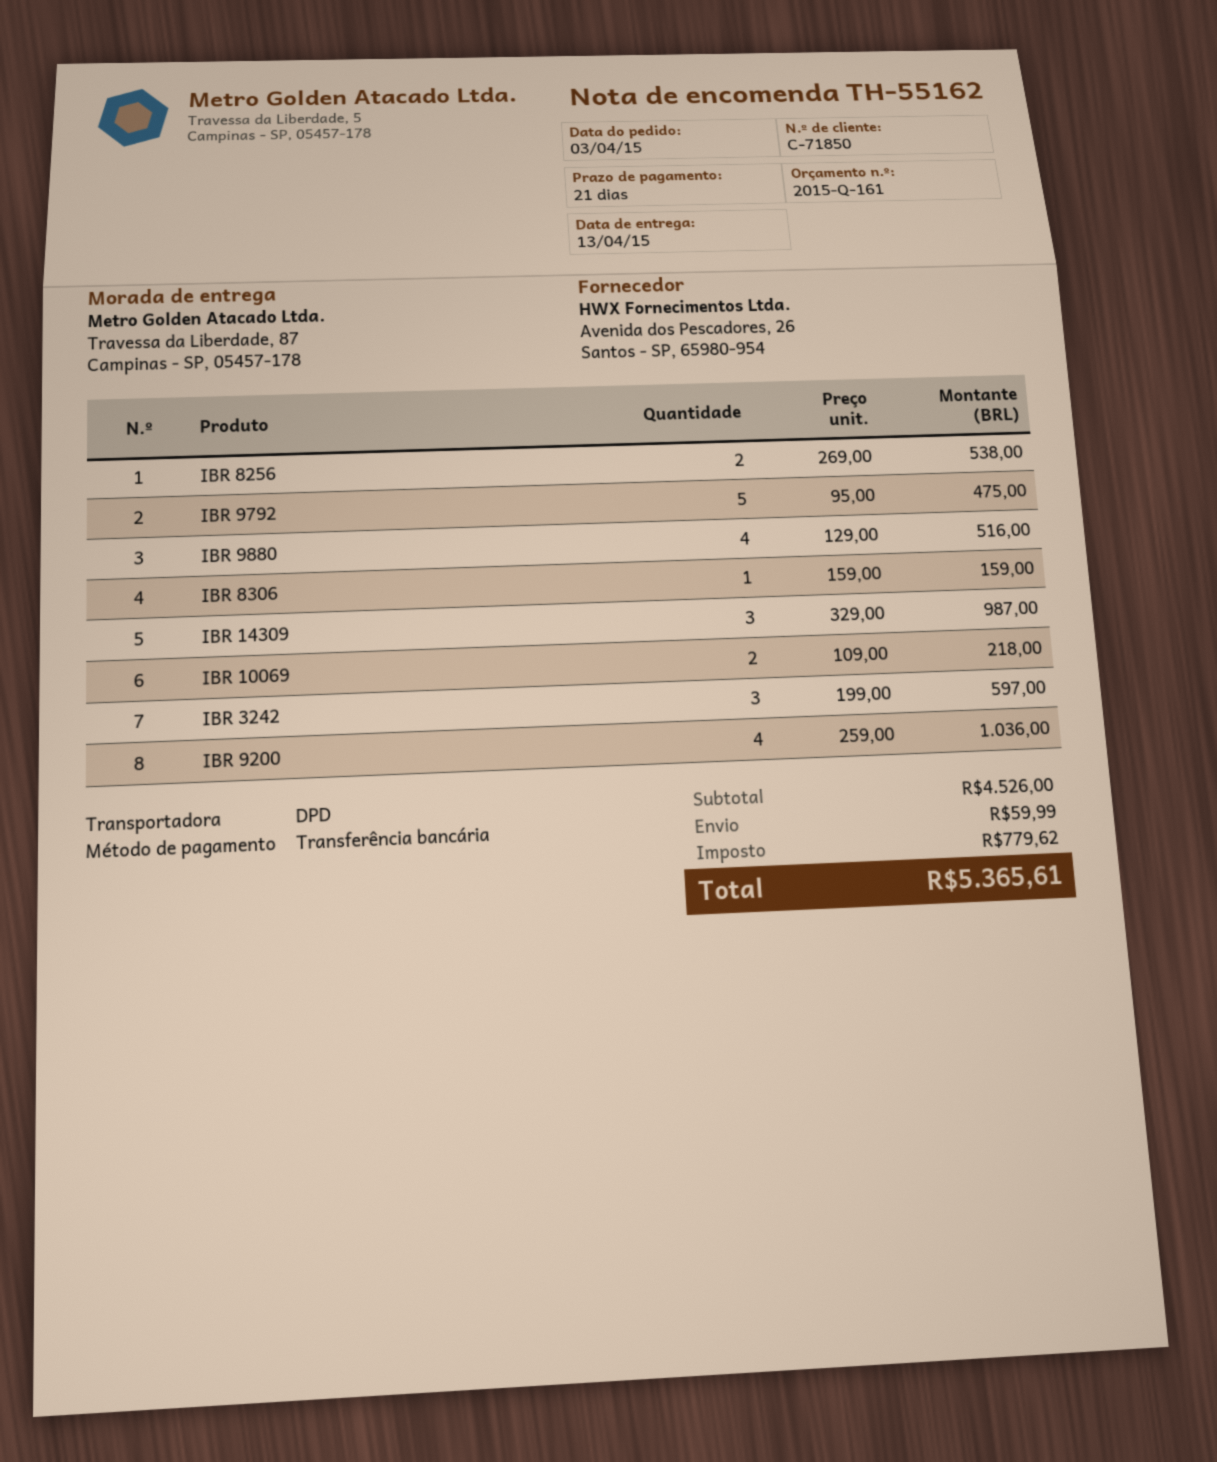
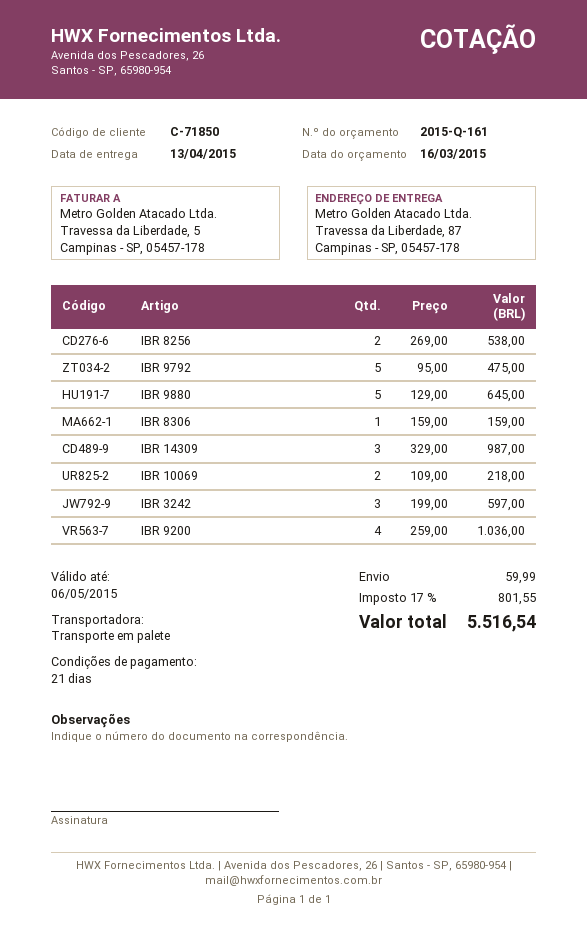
shipping method: DPD -> pallet freight
IBR 9880: 4 x 129.00 = 516.00 -> 5 x 129.00 = 645.00
tax: 779.62 -> 801.55
total: 5365.61 -> 5516.54

